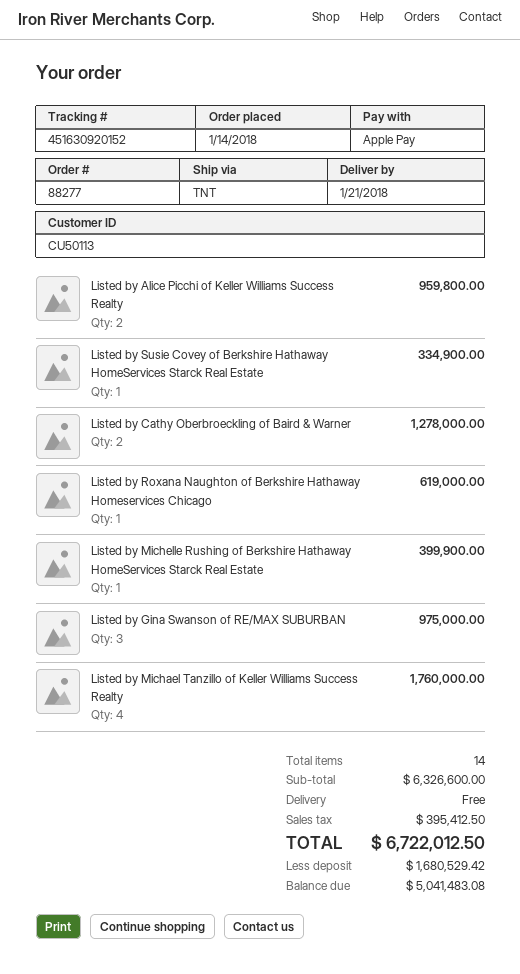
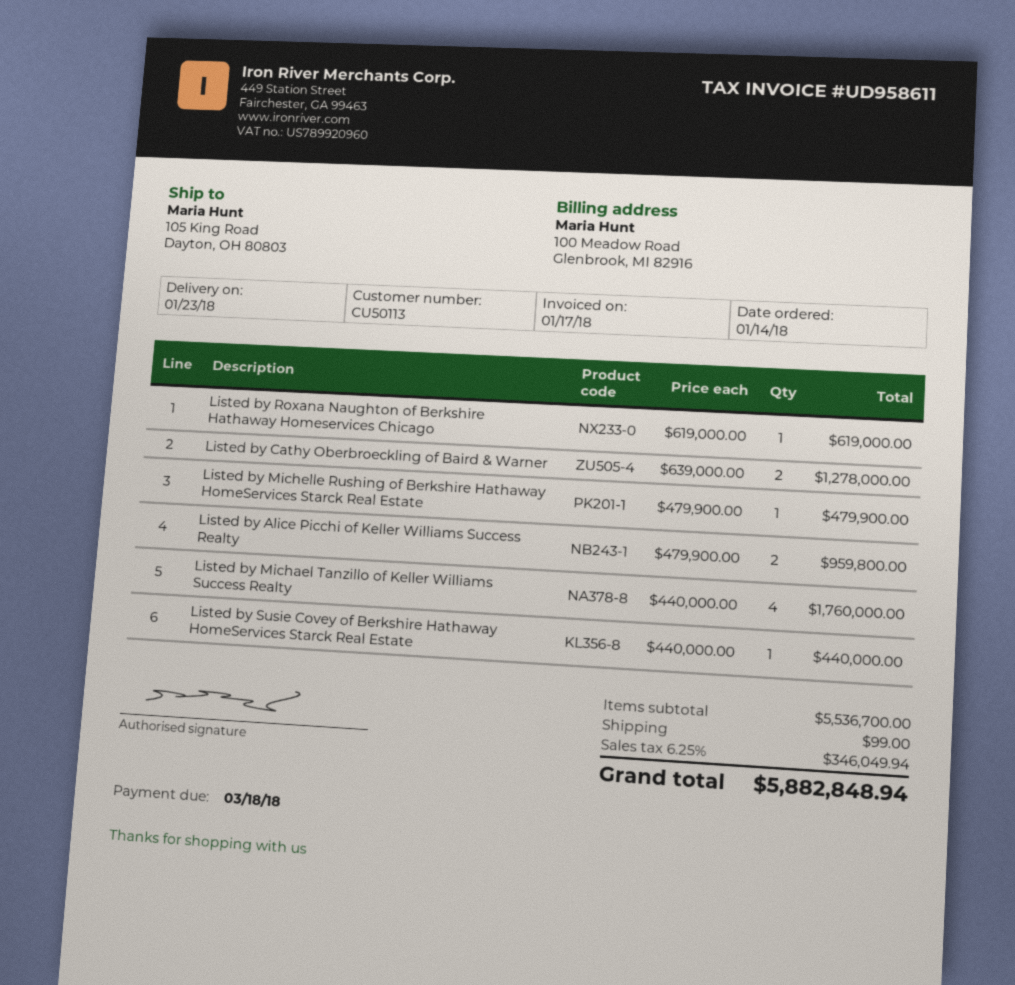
delivery date: 2018-01-21 -> 2018-01-23
Listed by Susie Covey of Berkshire Hathaway HomeServices Starck Real Estate: 1 for 334900.00 -> 1 for 440000.00
Listed by Michelle Rushing of Berkshire Hathaway HomeServices Starck Real Estate: 1 for 399900.00 -> 1 for 479900.00
Listed by Gina Swanson of RE/MAX SUBURBAN: 3 for 975000.00 -> none
subtotal: 6326600.00 -> 5536700.00
shipping: 0.00 -> 99.00
tax: 395412.50 -> 346049.94
total: 6722012.50 -> 5882848.94

